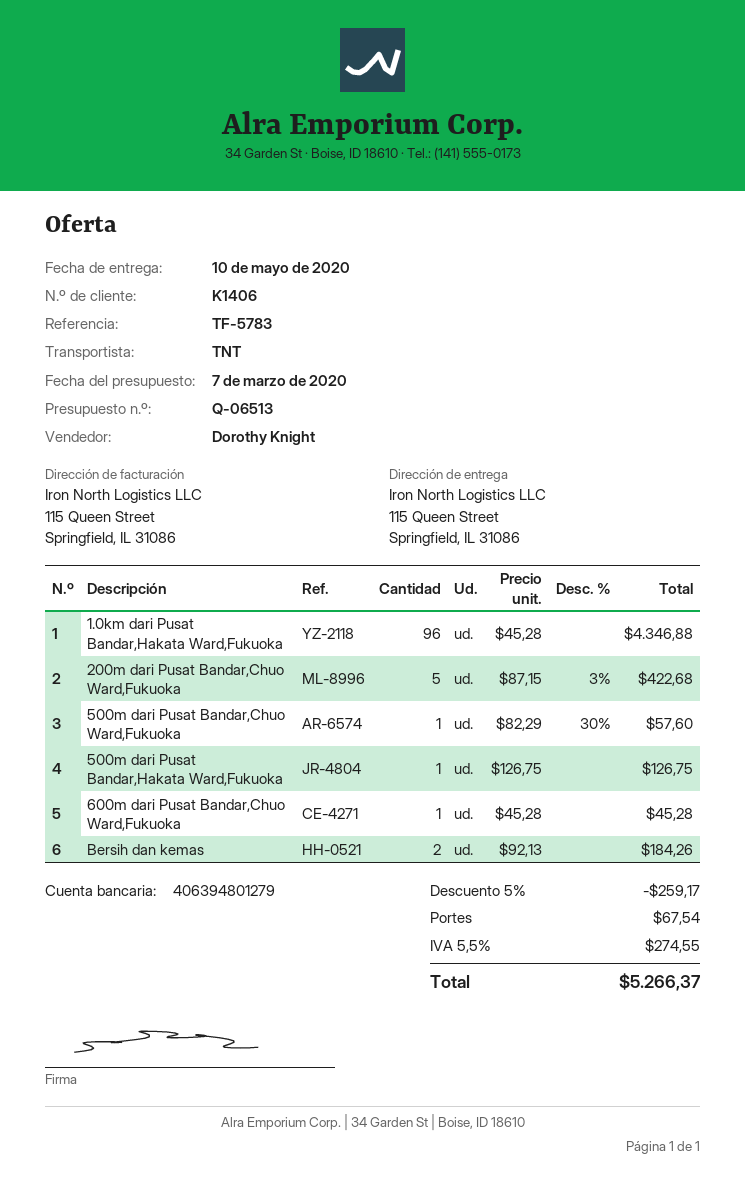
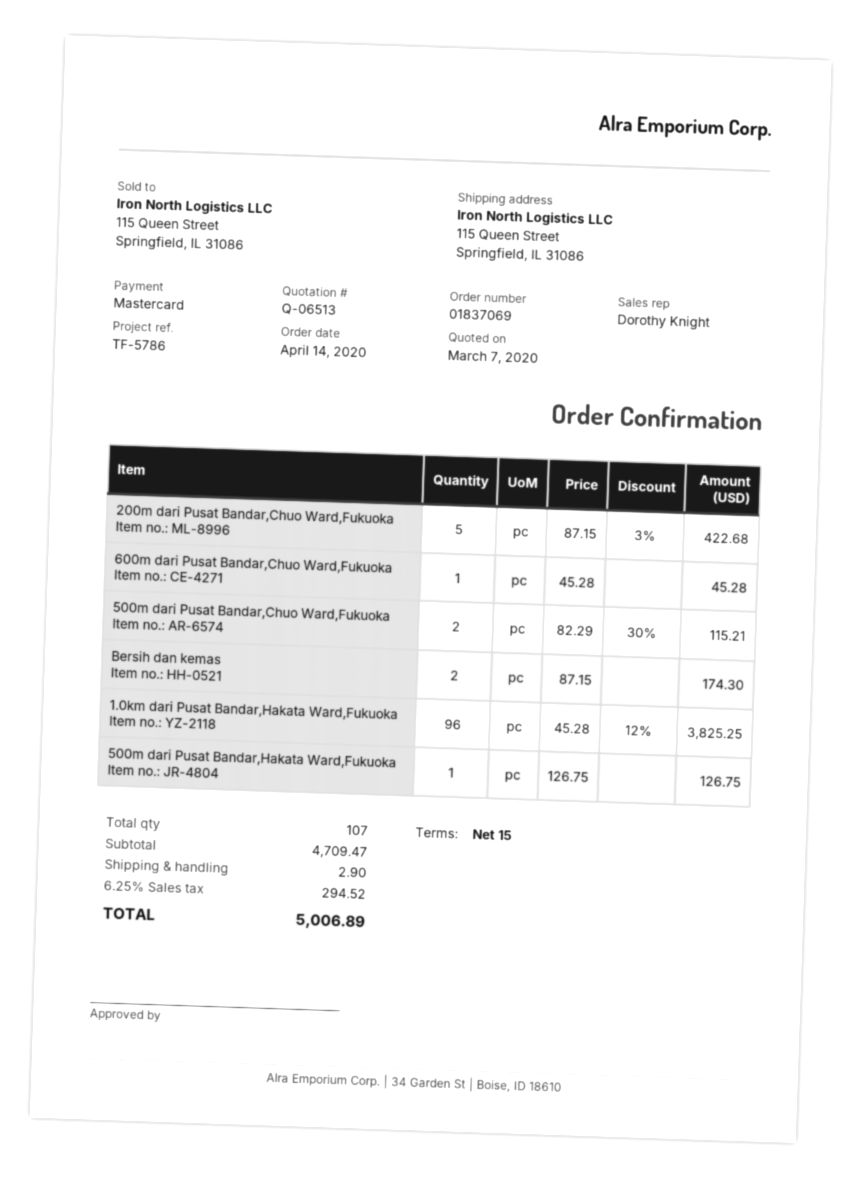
reference: TF-5783 -> TF-5786
1.0km dari Pusat Bandar,Hakata Ward,Fukuoka: 96 x 45.28 = 4346.88 -> 96 x 45.28 - 12% = 3825.25
500m dari Pusat Bandar,Chuo Ward,Fukuoka: 1 x 82.29 - 30% = 57.60 -> 2 x 82.29 - 30% = 115.21
Bersih dan kemas: 2 x 92.13 = 184.26 -> 2 x 87.15 = 174.30
discount: 5% = 259.17 -> none
shipping: 67.54 -> 2.90
tax: 5.5% = 274.55 -> 6.25% = 294.52
total: 5266.37 -> 5006.89

